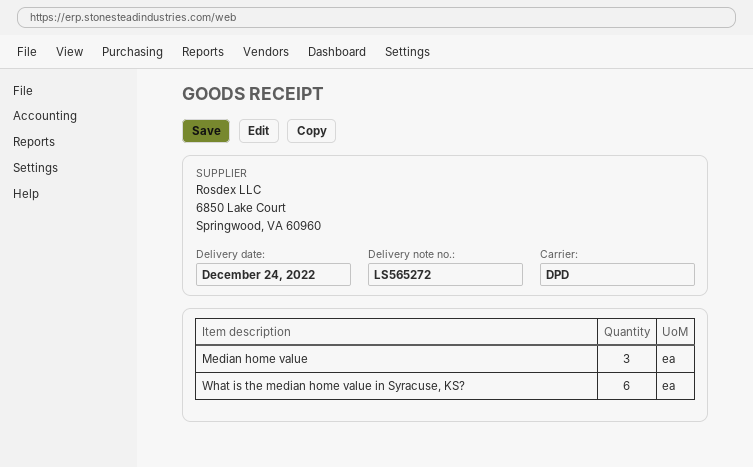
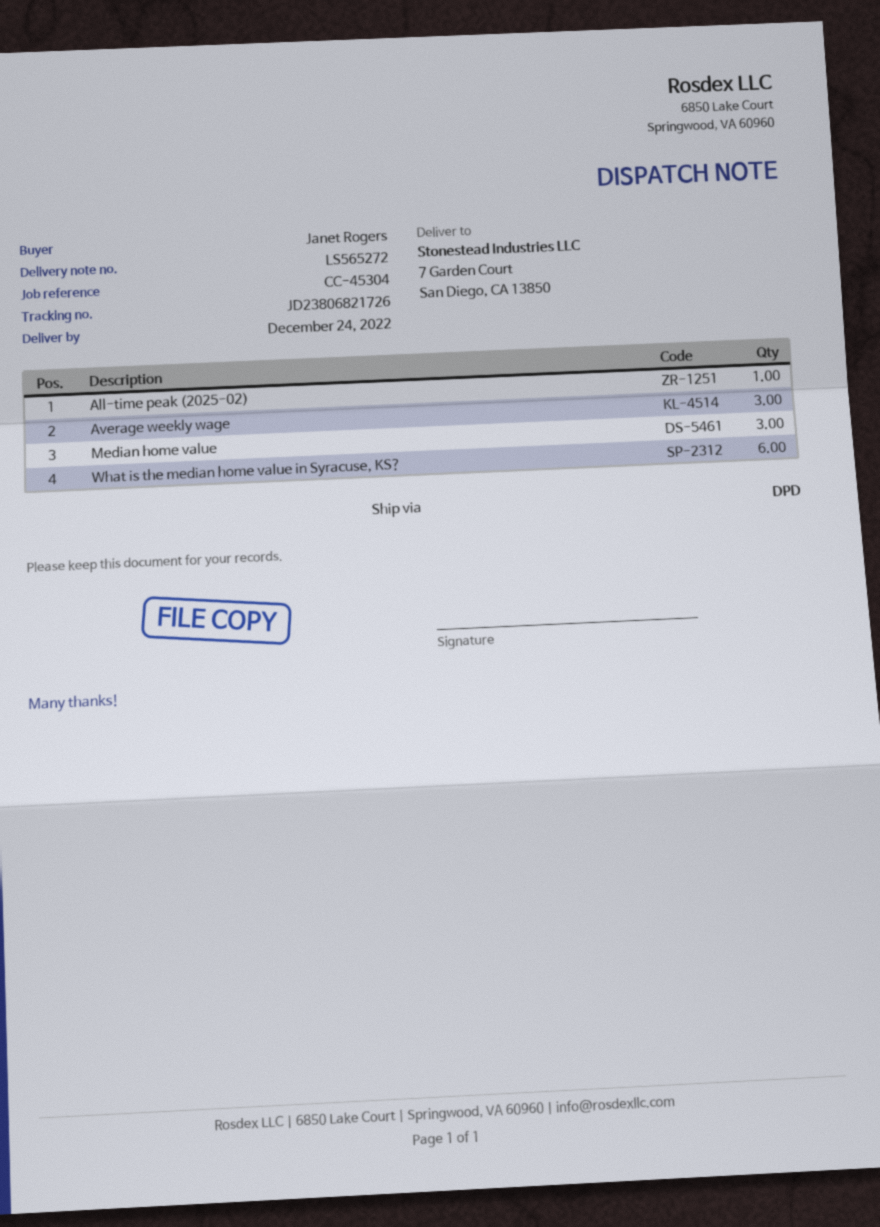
All-time peak (2025-02): none -> 1
Average weekly wage: none -> 3

